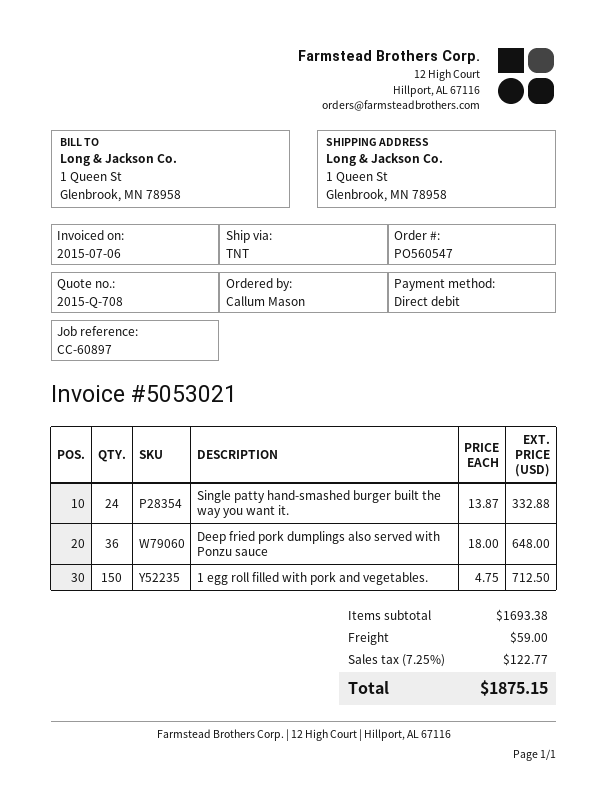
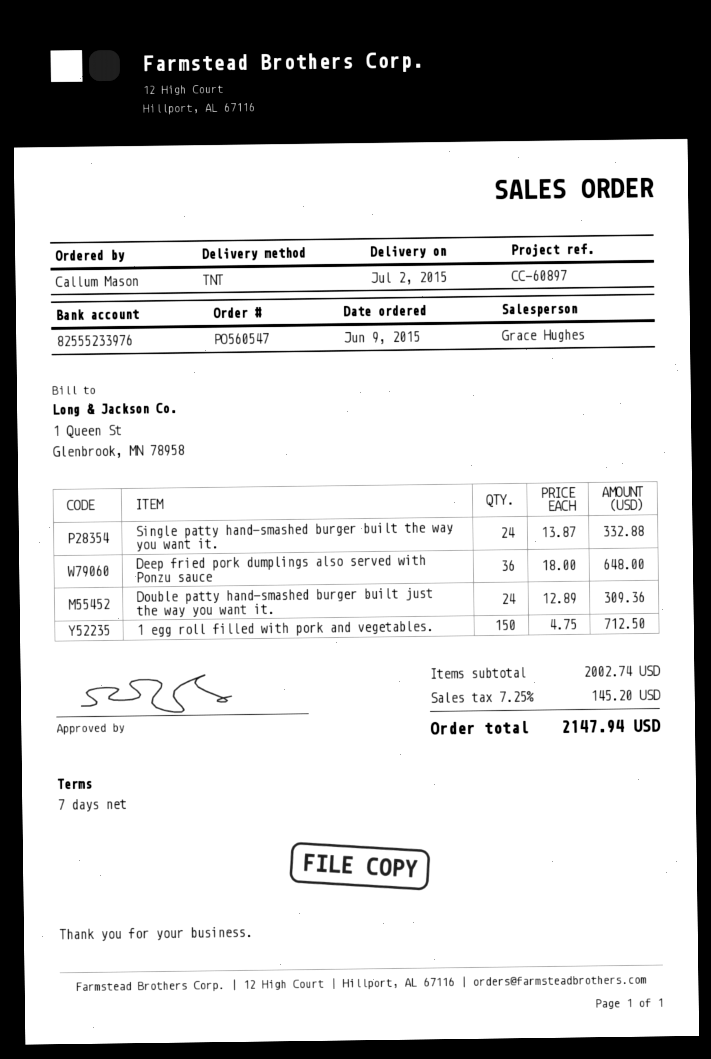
Double patty hand-smashed burger built just the way you want it.: none -> 24 x 12.89 = 309.36
subtotal: 1693.38 -> 2002.74
shipping: 59.00 -> none
tax: 7.25% = 122.77 -> 7.25% = 145.20
total: 1875.15 -> 2147.94

